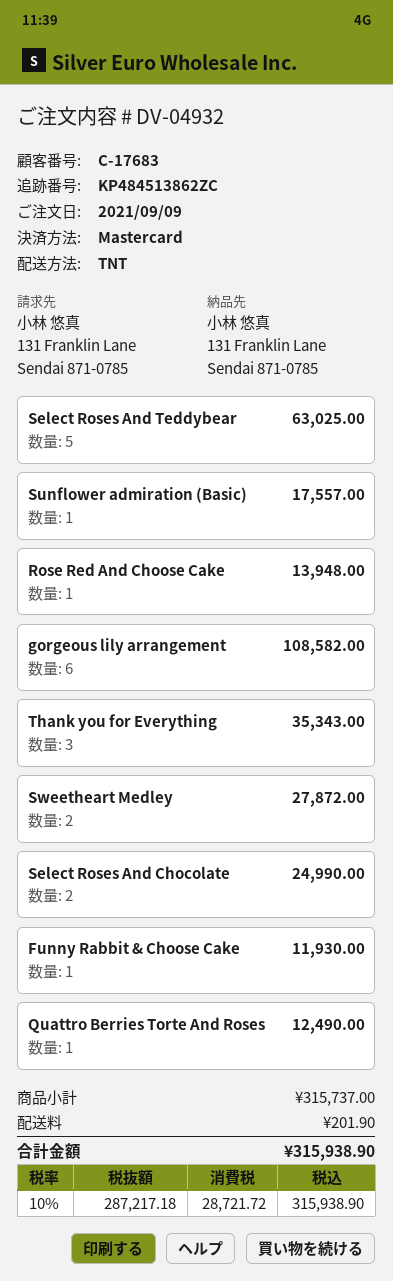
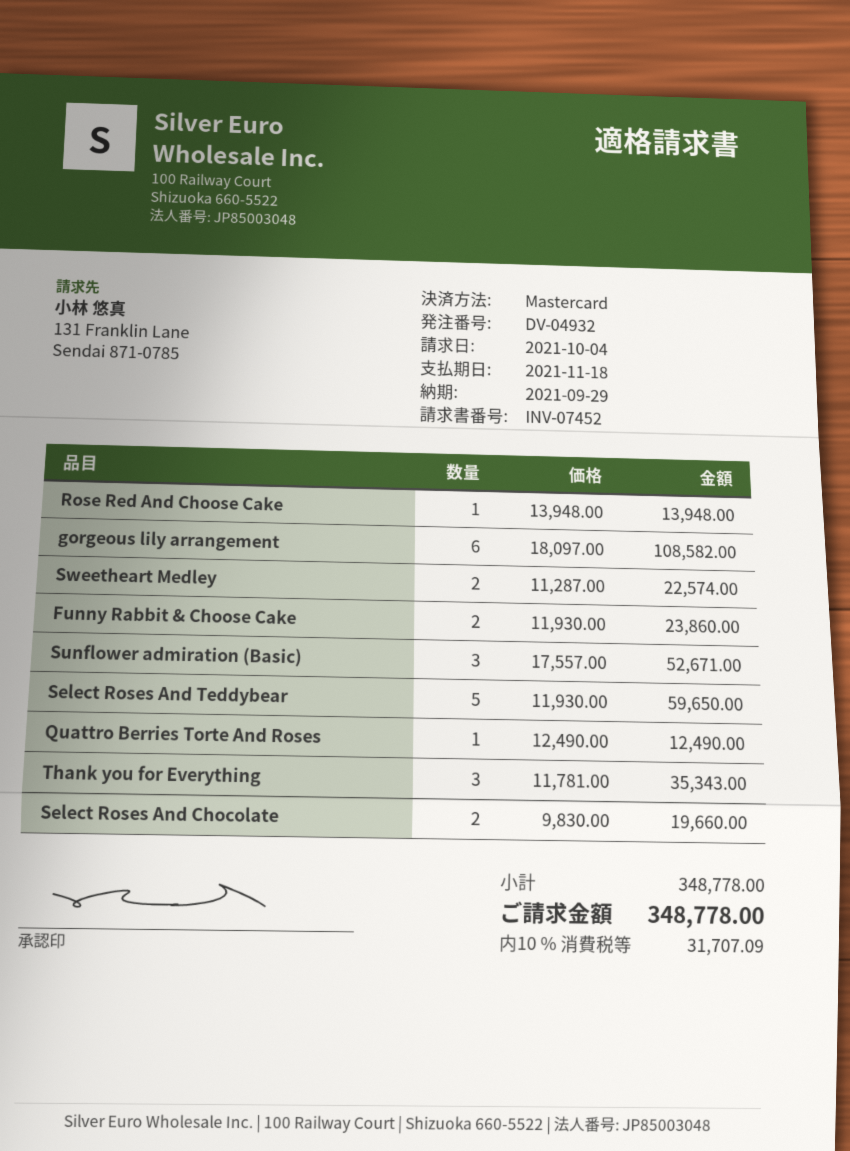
Select Roses And Teddybear: 5 for 63025.00 -> 5 for 59650.00
Sunflower admiration (Basic): 1 for 17557.00 -> 3 for 52671.00
Sweetheart Medley: 2 for 27872.00 -> 2 for 22574.00
Select Roses And Chocolate: 2 for 24990.00 -> 2 for 19660.00
Funny Rabbit & Choose Cake: 1 for 11930.00 -> 2 for 23860.00
subtotal: 315737.00 -> 348778.00
shipping: 201.90 -> none
tax: 10% = 28721.72 -> 10% = 31707.09
total: 315938.90 -> 348778.00

